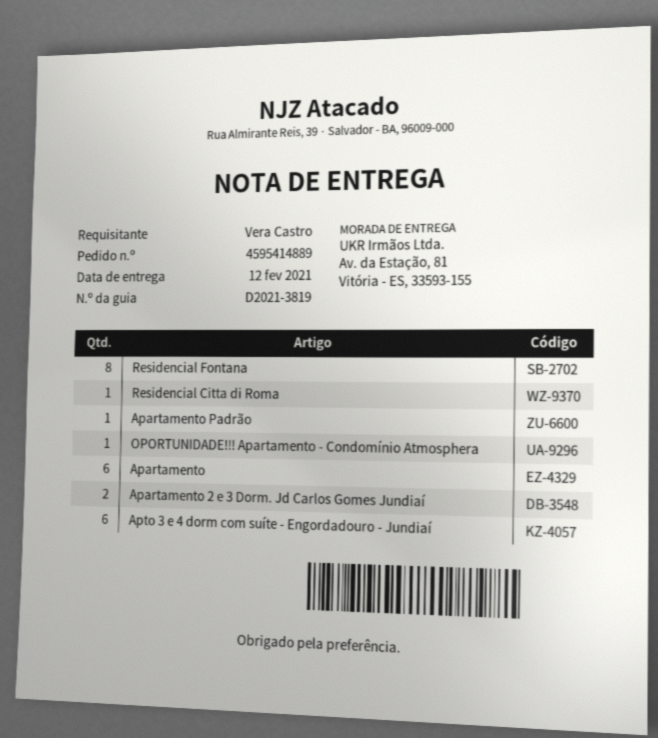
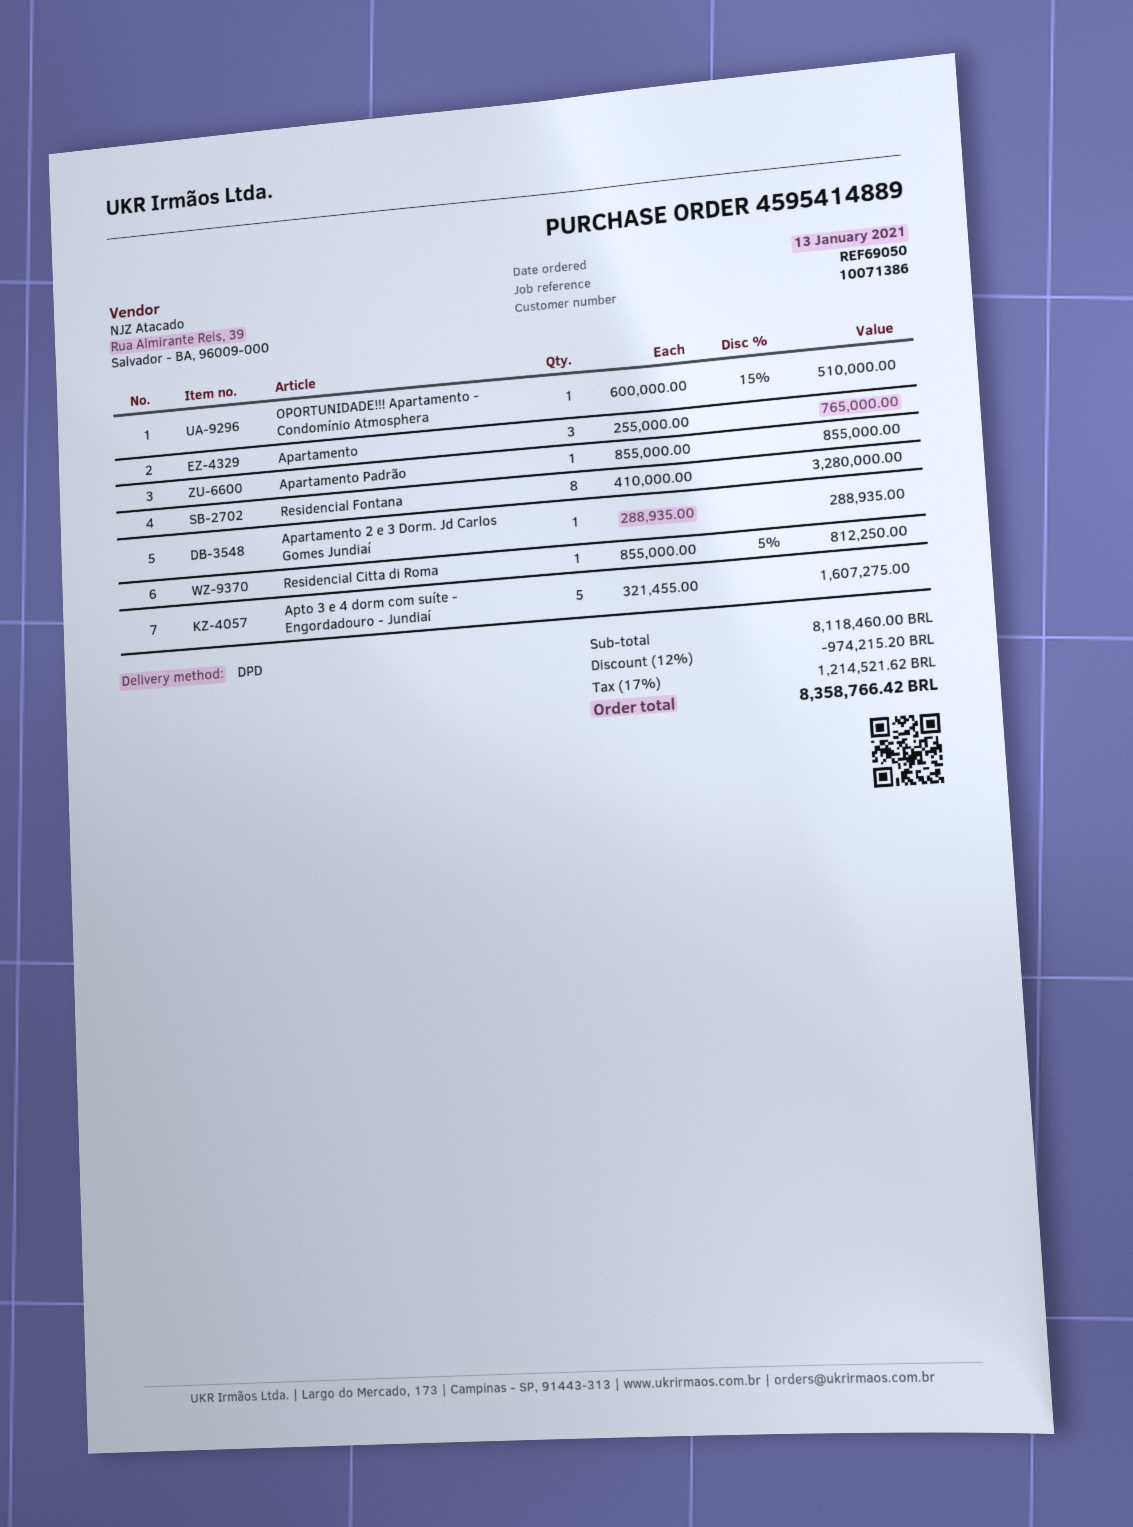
Apartamento: 6 -> 3
Apartamento 2 e 3 Dorm. Jd Carlos Gomes Jundiaí: 2 -> 1
Apto 3 e 4 dorm com suíte - Engordadouro - Jundiaí: 6 -> 5

